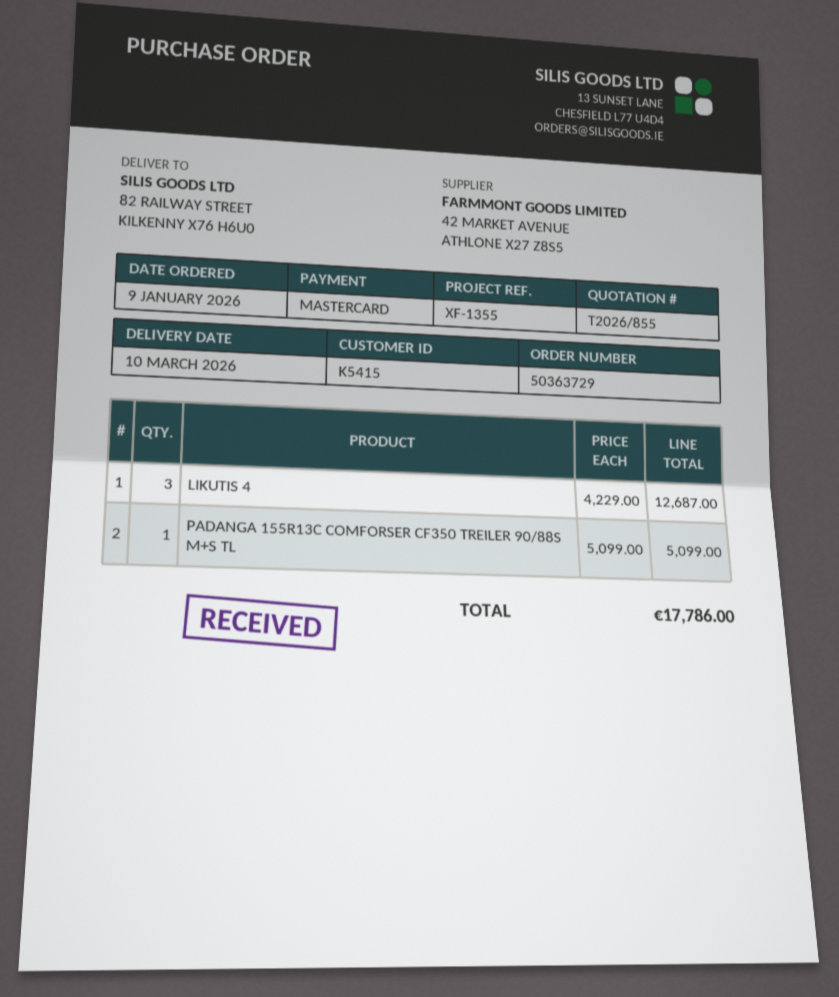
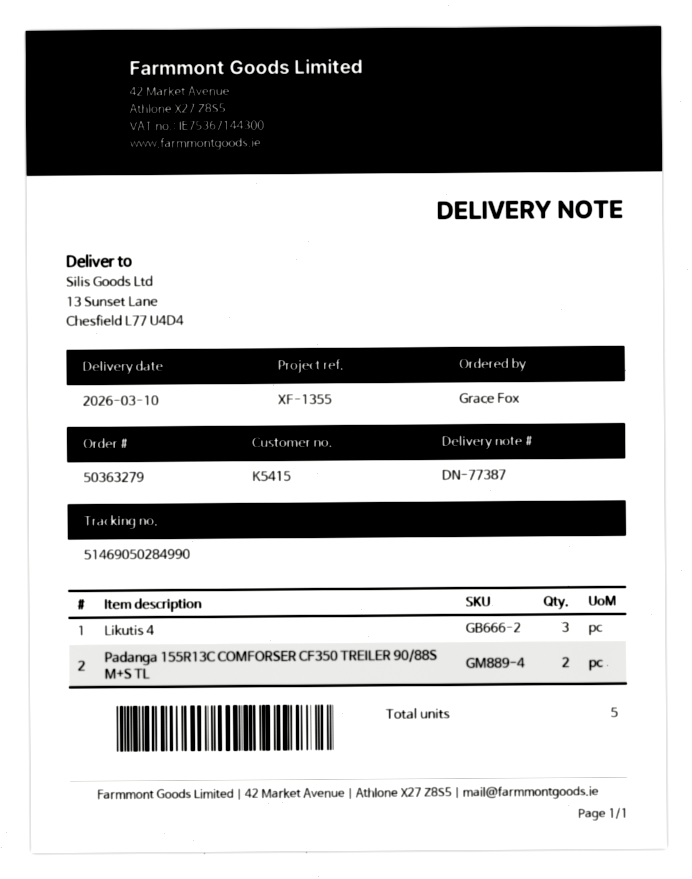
order number: 50363729 -> 50363279
ship to: 82 RAILWAY STREET, KILKENNY X76 H6U0 -> 13 Sunset Lane, Chesfield L77 U4D4
PADANGA 155R13C COMFORSER CF350 TREILER 90/88S M+S TL: 1 -> 2

